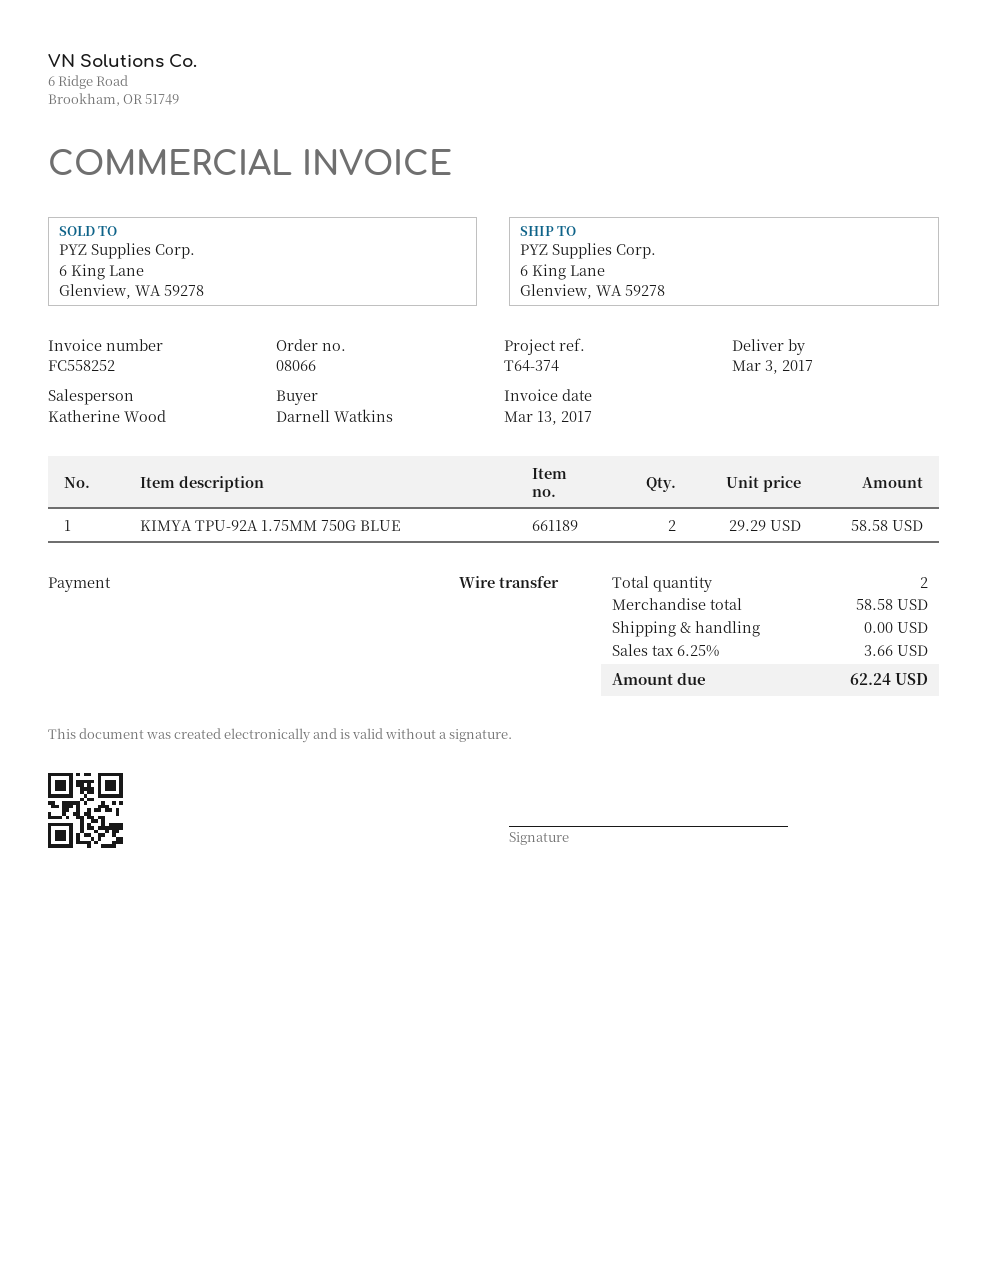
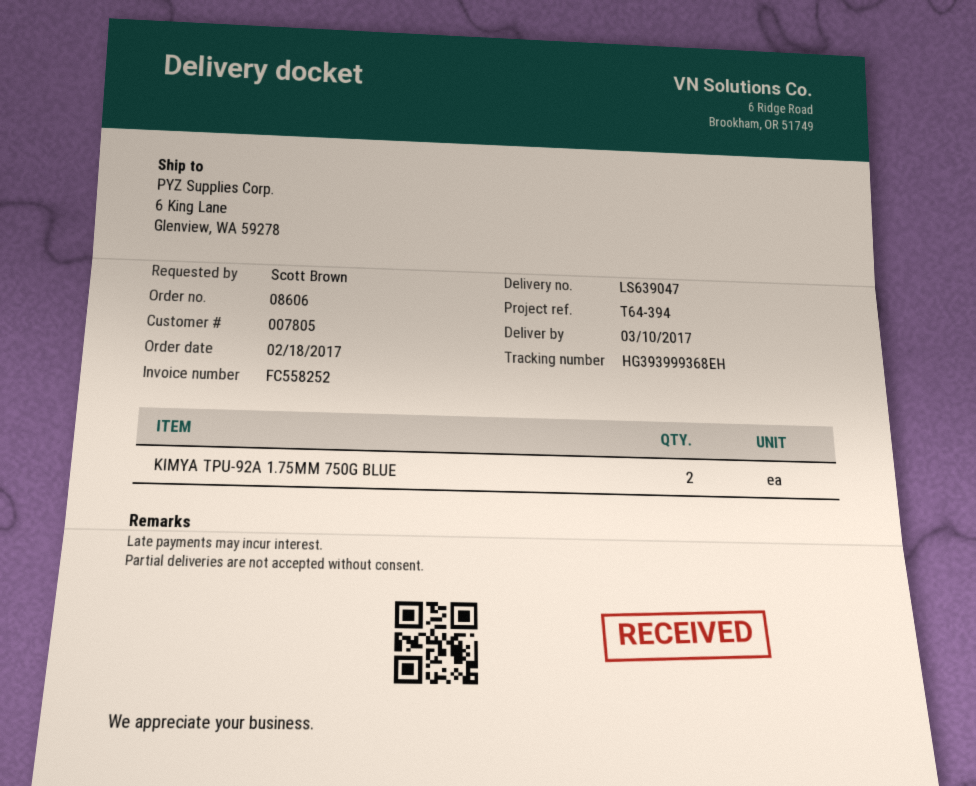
order number: 08066 -> 08606
delivery date: 2017-03-03 -> 2017-03-10
reference: T64-374 -> T64-394
ordered by: Darnell Watkins -> Scott Brown

